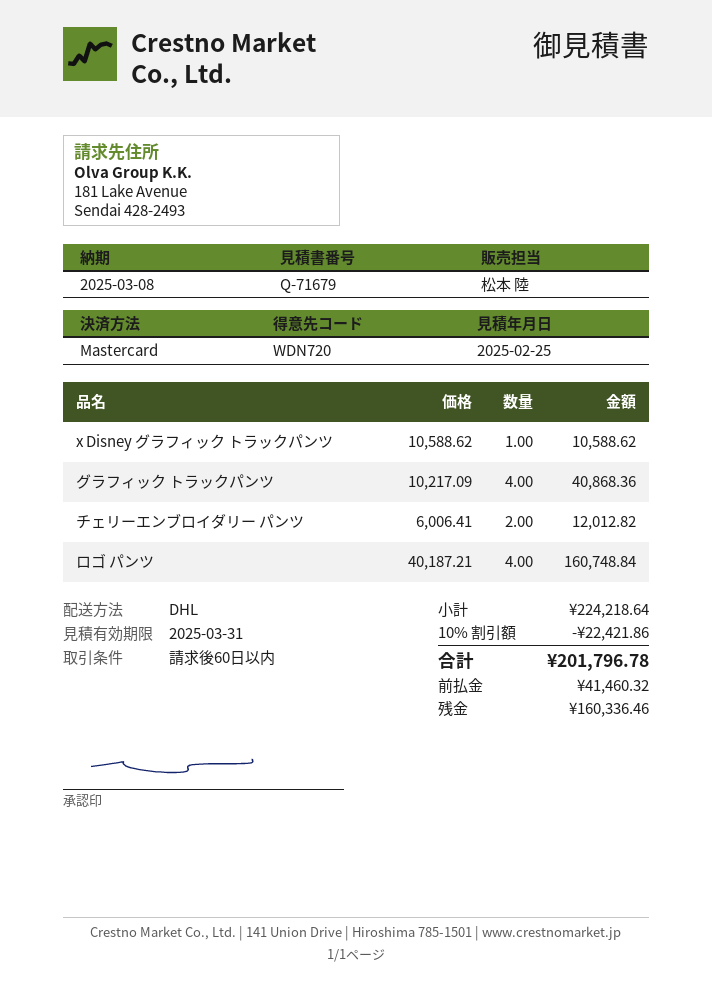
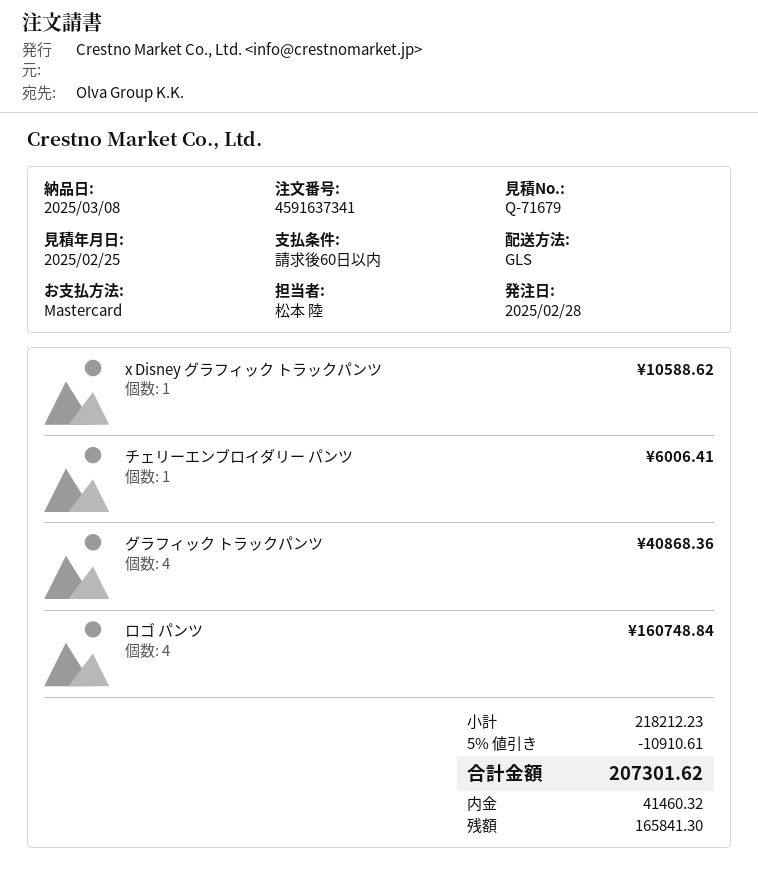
shipping method: DHL -> GLS
チェリーエンブロイダリー パンツ: 2 for 12012.82 -> 1 for 6006.41
subtotal: 224218.64 -> 218212.23
discount: 10% = 22421.86 -> 5% = 10910.61
total: 201796.78 -> 207301.62
balance: 160336.46 -> 165841.30

